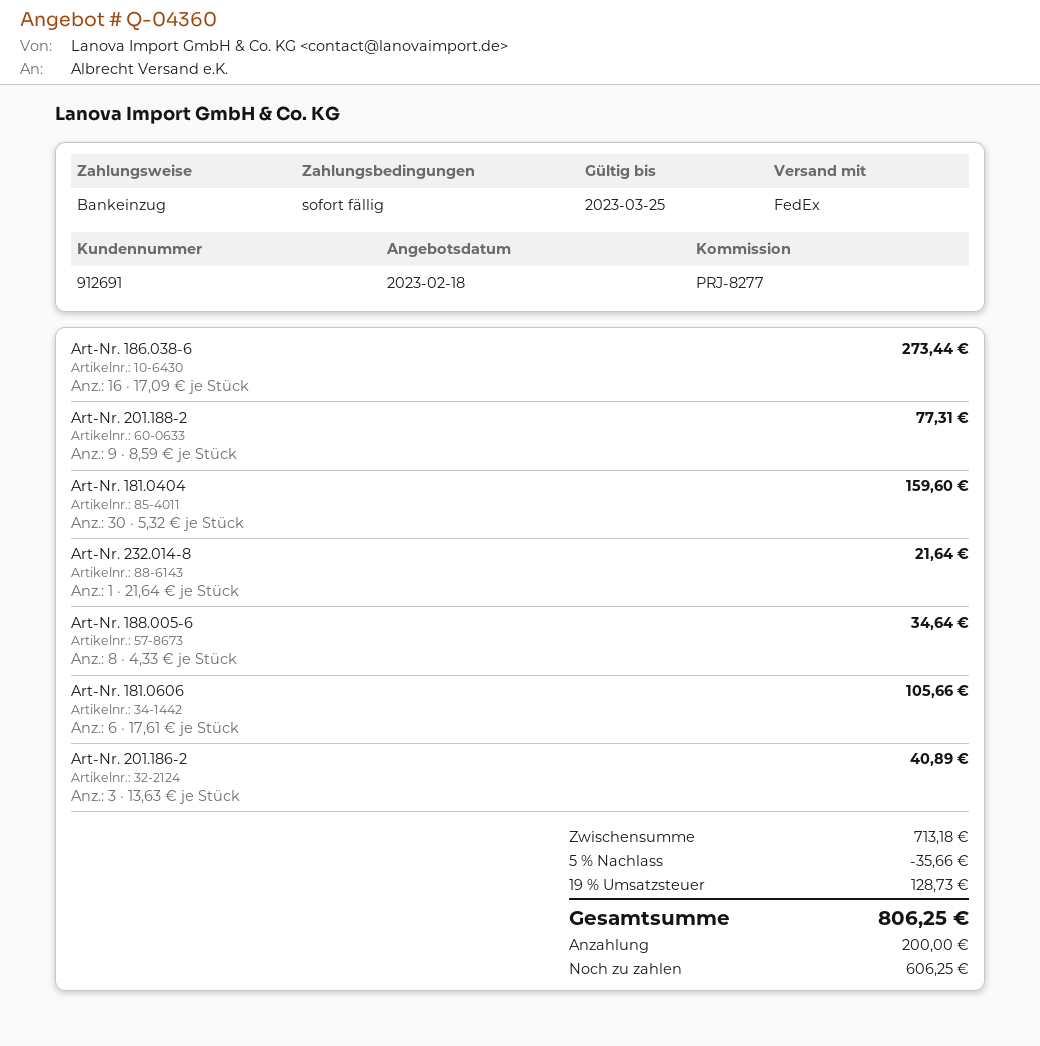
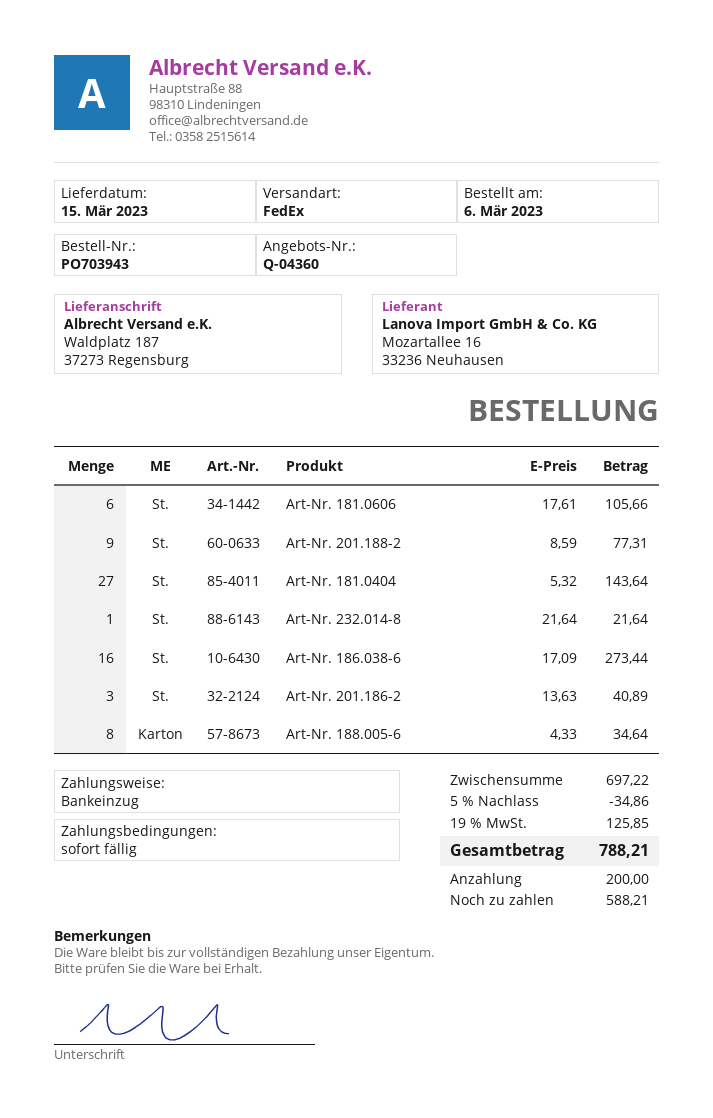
Art-Nr. 181.0404: 30 x 5.32 = 159.60 -> 27 x 5.32 = 143.64
subtotal: 713.18 -> 697.22
discount: 5% = 35.66 -> 5% = 34.86
tax: 19% = 128.73 -> 19% = 125.85
total: 806.25 -> 788.21
balance: 606.25 -> 588.21

